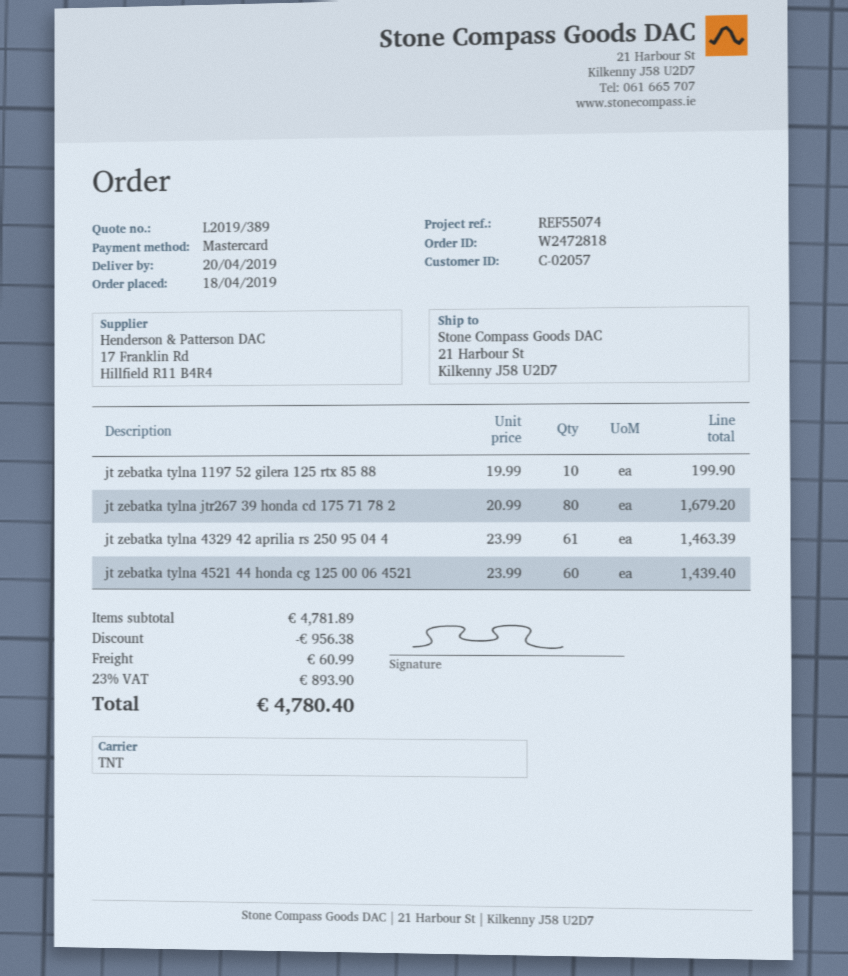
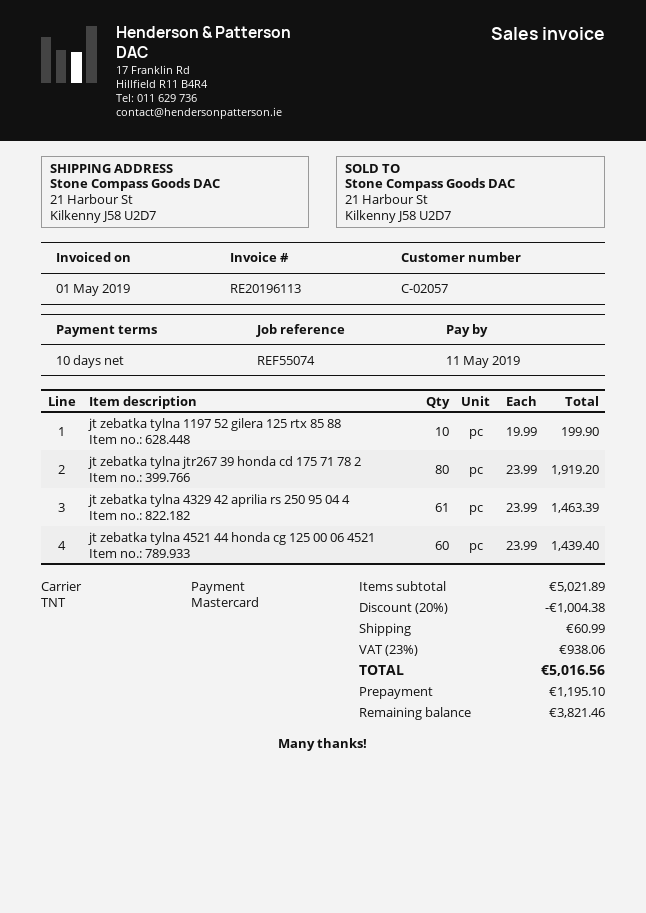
jt zebatka tylna jtr267 39 honda cd 175 71 78 2: 80 x 20.99 = 1679.20 -> 80 x 23.99 = 1919.20
subtotal: 4781.89 -> 5021.89
discount: 956.38 -> 1004.38
tax: 23% = 893.90 -> 23% = 938.06
total: 4780.40 -> 5016.56

